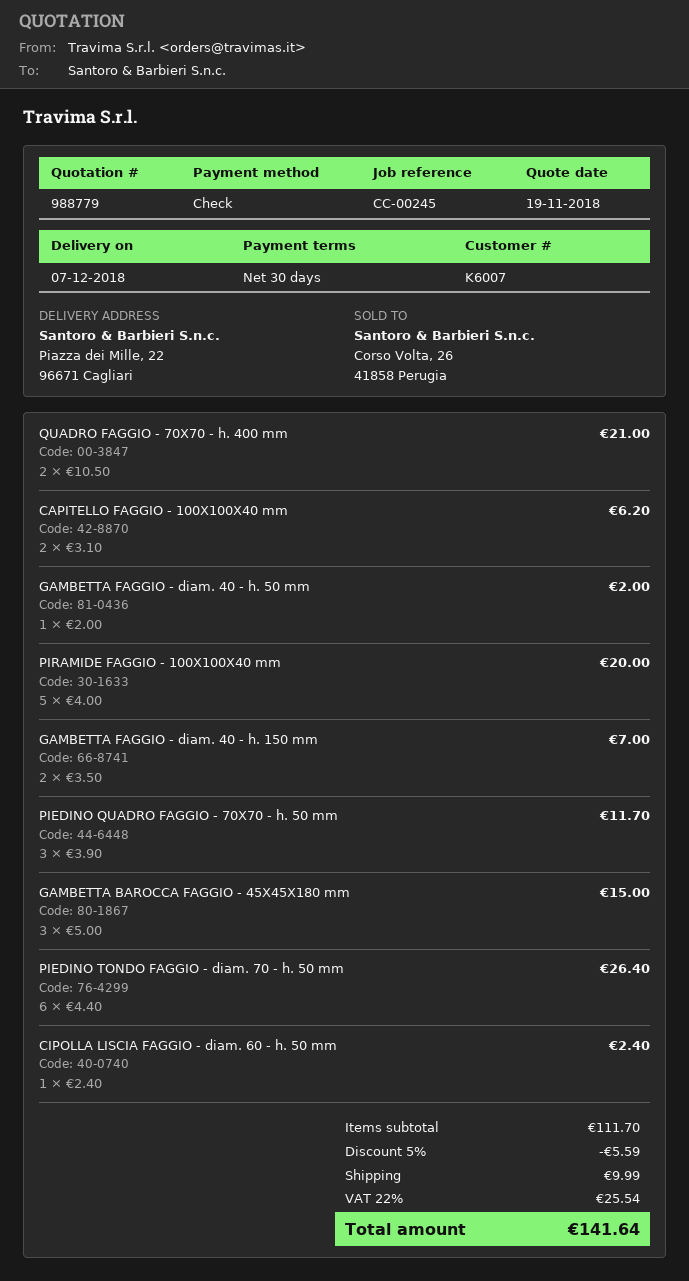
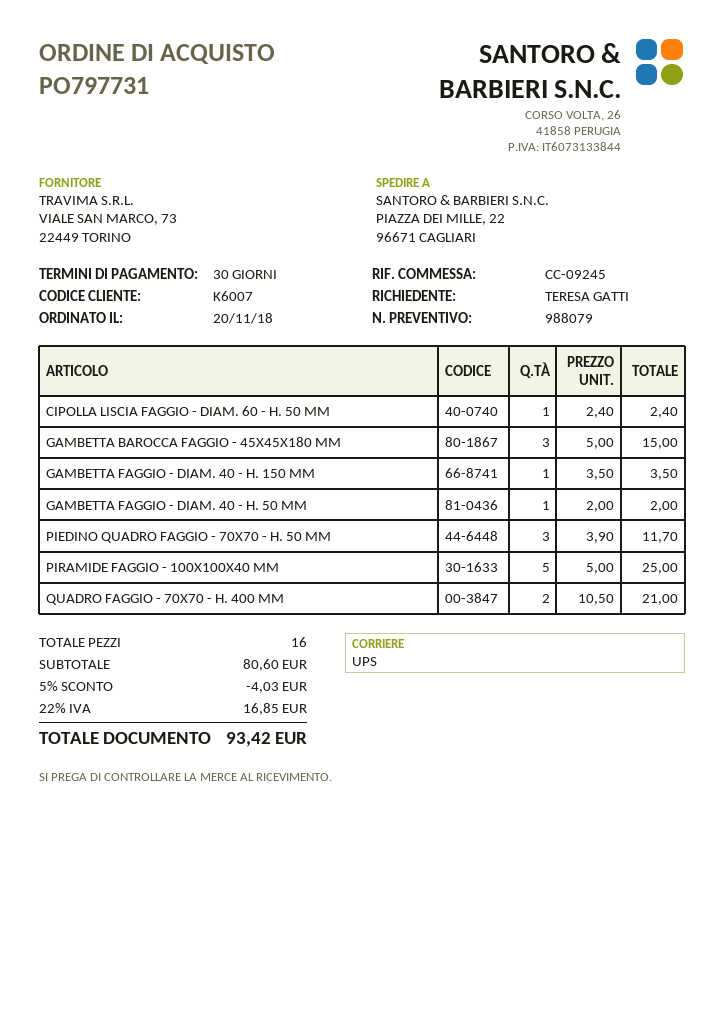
quote number: 988779 -> 988079
reference: CC-00245 -> CC-09245
CAPITELLO FAGGIO - 100X100X40 mm: 2 x 3.10 = 6.20 -> none
PIRAMIDE FAGGIO - 100X100X40 mm: 5 x 4.00 = 20.00 -> 5 x 5.00 = 25.00
GAMBETTA FAGGIO - diam. 40 - h. 150 mm: 2 x 3.50 = 7.00 -> 1 x 3.50 = 3.50
PIEDINO TONDO FAGGIO - diam. 70 - h. 50 mm: 6 x 4.40 = 26.40 -> none
subtotal: 111.70 -> 80.60
discount: 5% = 5.59 -> 5% = 4.03
shipping: 9.99 -> none
tax: 22% = 25.54 -> 22% = 16.85
total: 141.64 -> 93.42

